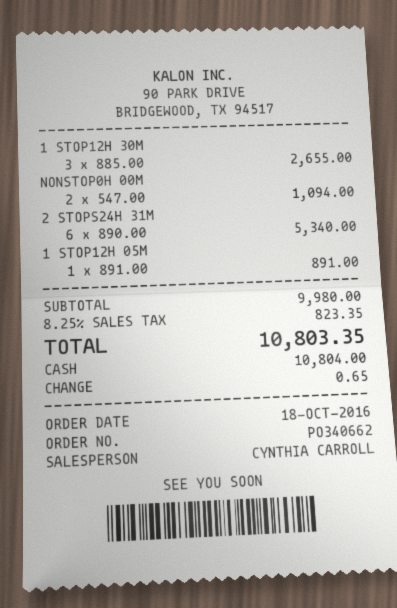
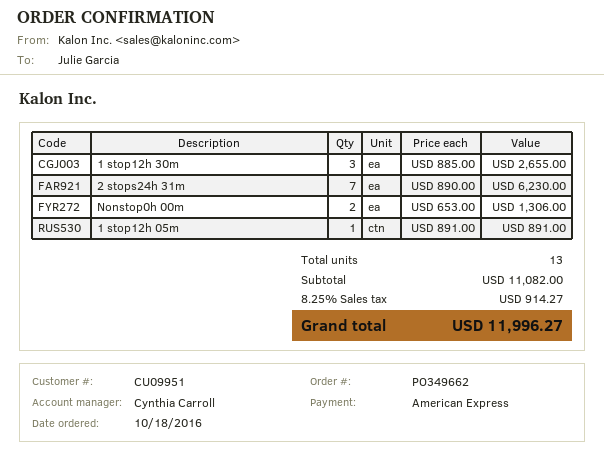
order number: PO340662 -> PO349662
payment method: cash -> American Express
NONSTOP0H 00M: 2 x 547.00 = 1094.00 -> 2 x 653.00 = 1306.00
2 STOPS24H 31M: 6 x 890.00 = 5340.00 -> 7 x 890.00 = 6230.00
subtotal: 9980.00 -> 11082.00
tax: 8.25% = 823.35 -> 8.25% = 914.27
total: 10803.35 -> 11996.27

